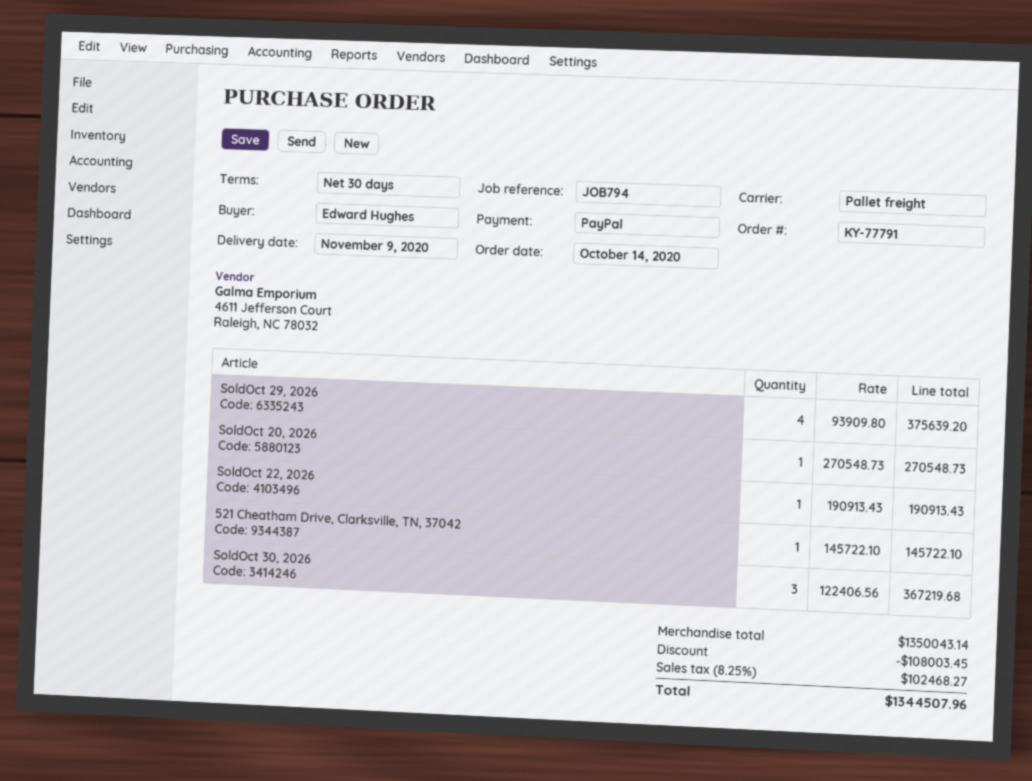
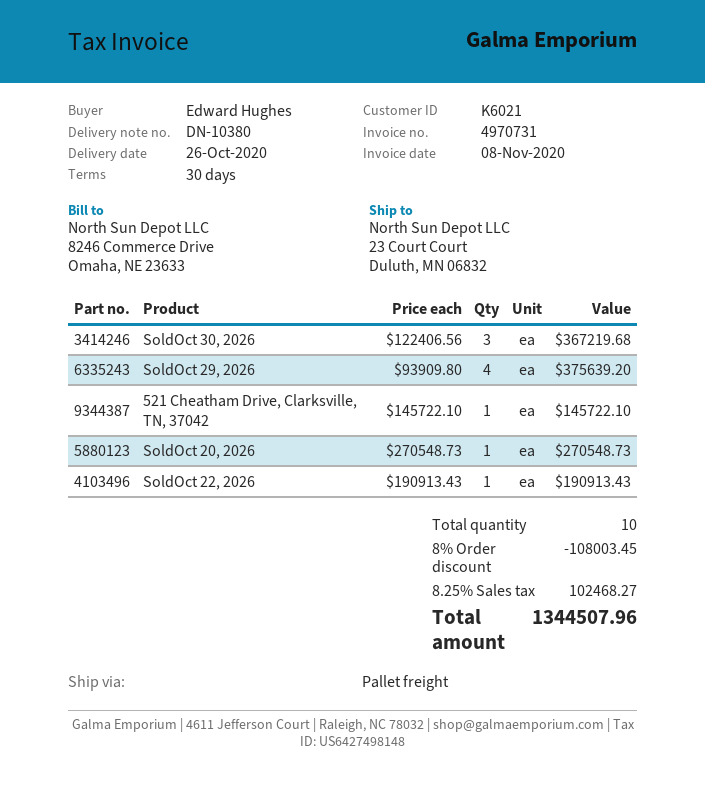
delivery date: 2020-11-09 -> 2020-10-26

